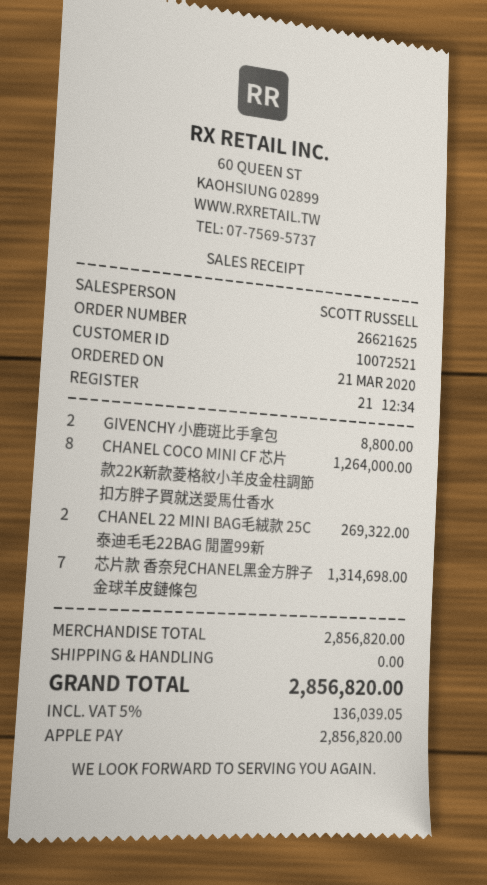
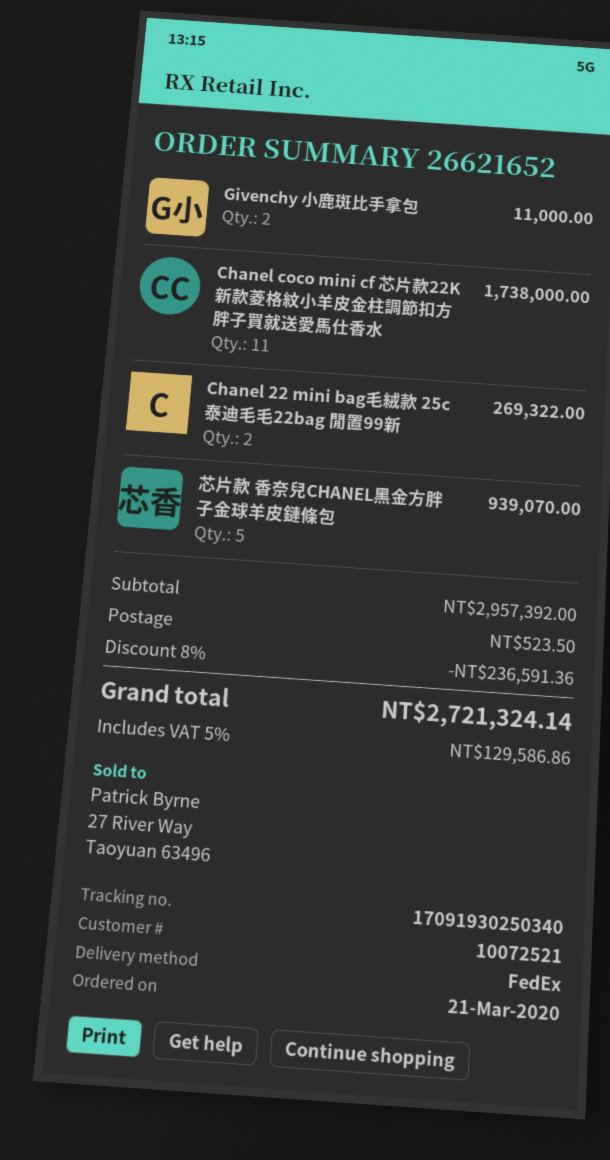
order number: 26621625 -> 26621652
GIVENCHY 小鹿斑比手拿包: 2 for 8800.00 -> 2 for 11000.00
CHANEL COCO MINI CF 芯片款22K新款菱格紋小羊皮金柱調節扣方胖子買就送愛馬仕香水: 8 for 1264000.00 -> 11 for 1738000.00
芯片款 香奈兒CHANEL黑金方胖子金球羊皮鏈條包: 7 for 1314698.00 -> 5 for 939070.00
subtotal: 2856820.00 -> 2957392.00
discount: none -> 8% = 236591.36
shipping: 0.00 -> 523.50
tax: 5% = 136039.05 -> 5% = 129586.86
total: 2856820.00 -> 2721324.14

